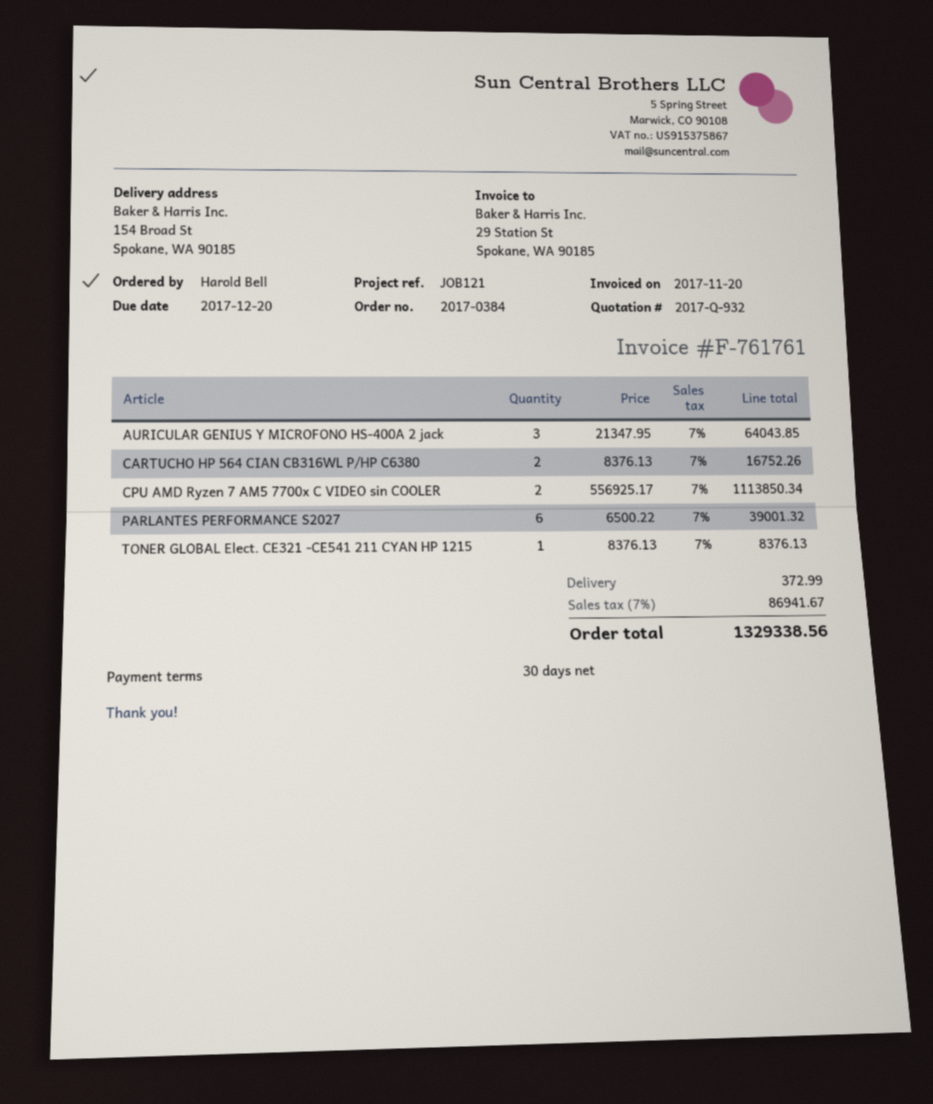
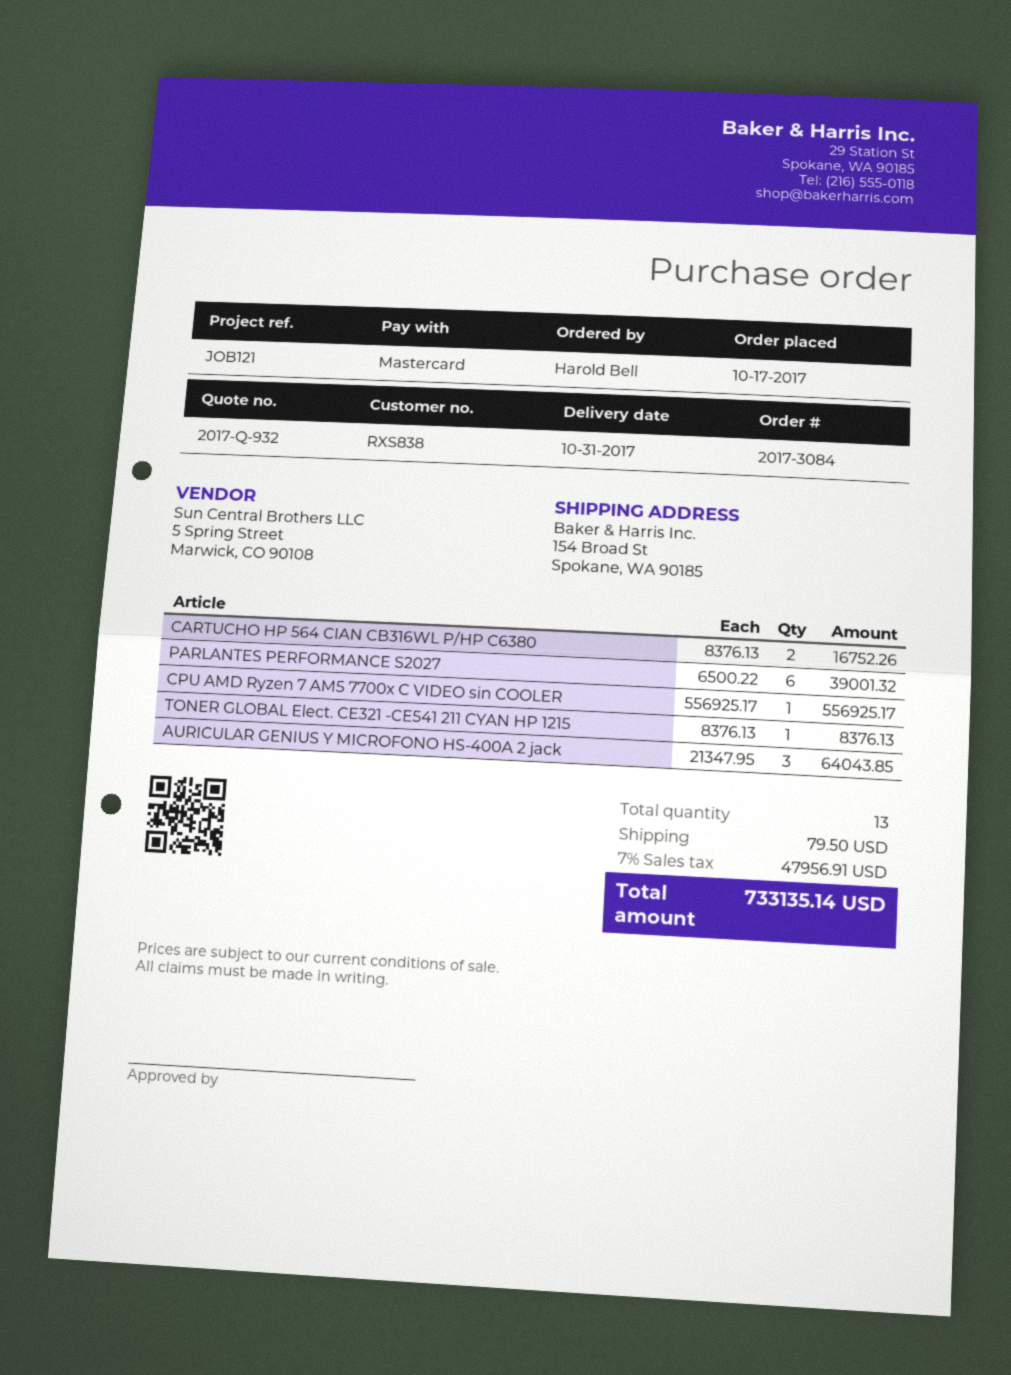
order number: 2017-0384 -> 2017-3084
CPU AMD Ryzen 7 AM5 7700x C VIDEO sin COOLER: 2 x 556925.17 = 1113850.34 -> 1 x 556925.17 = 556925.17
shipping: 372.99 -> 79.50
tax: 7% = 86941.67 -> 7% = 47956.91
total: 1329338.56 -> 733135.14

